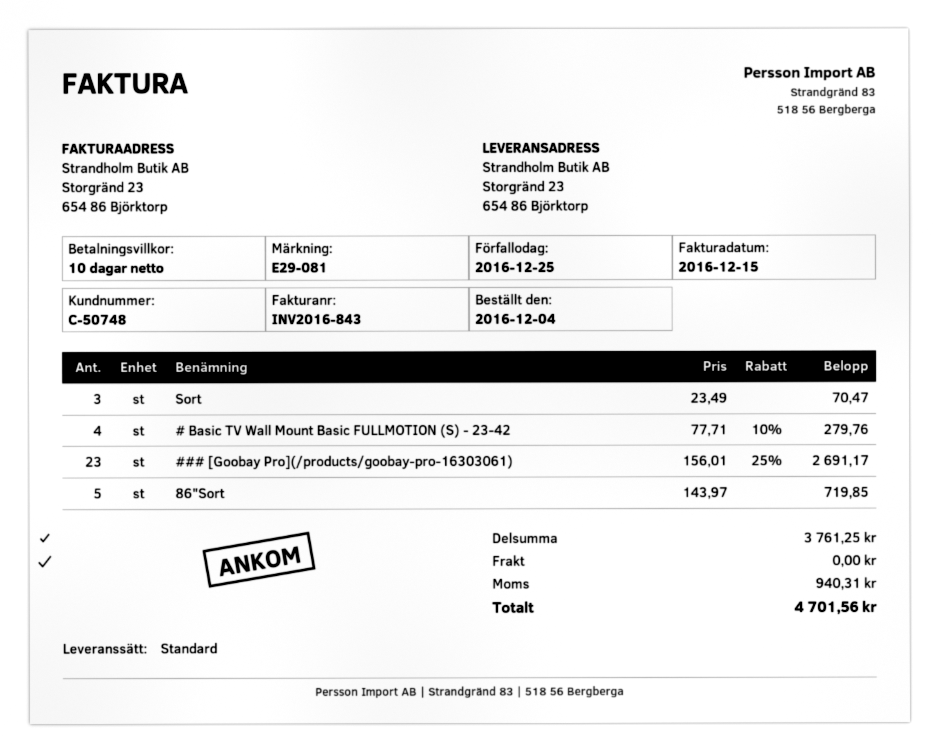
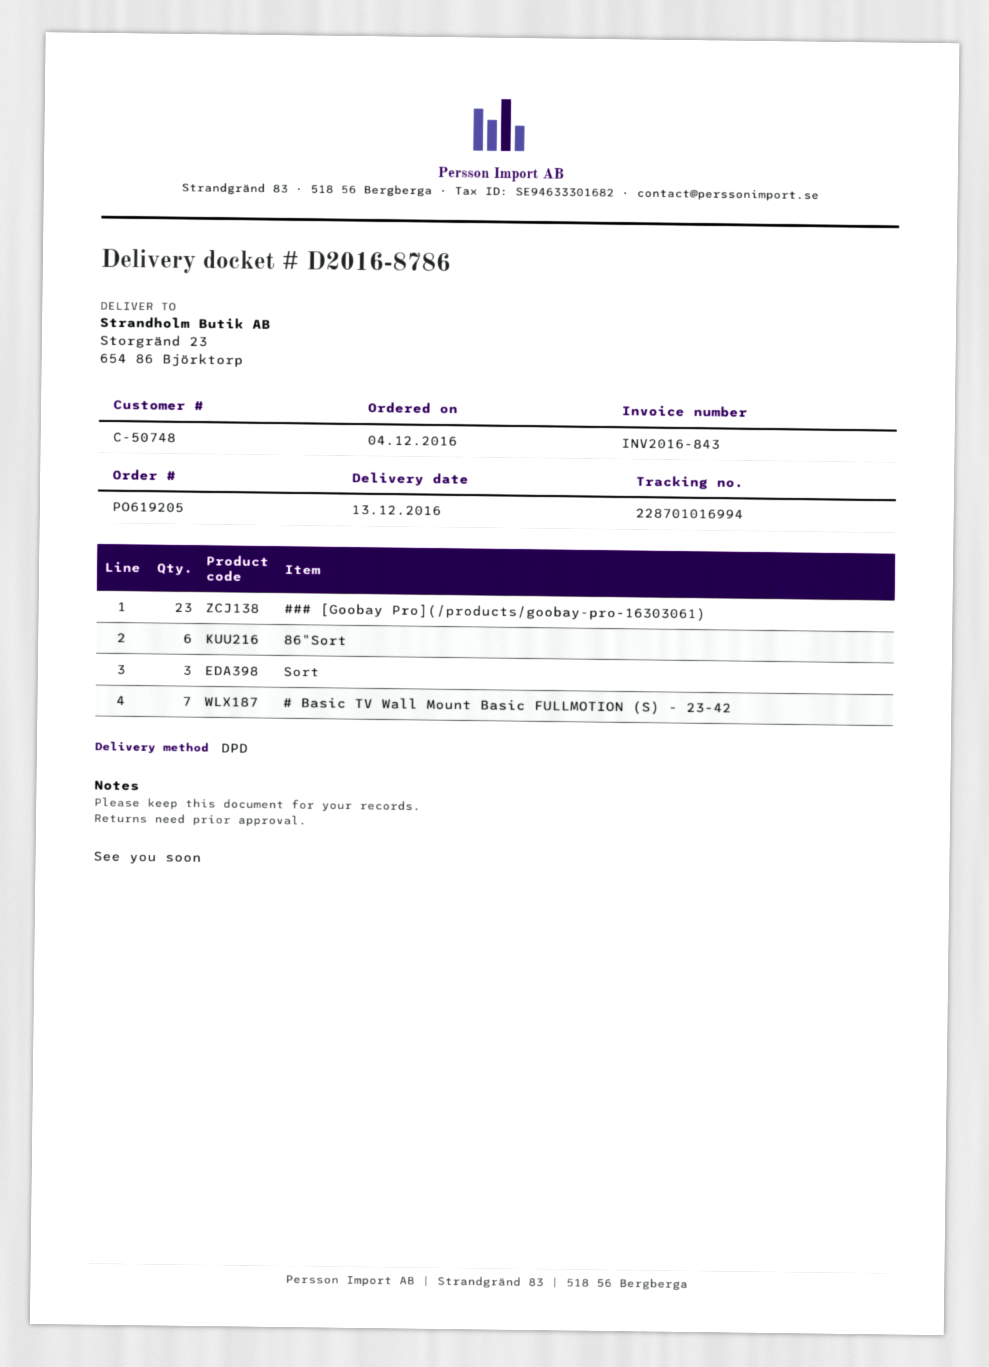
shipping method: standard -> DPD
# Basic TV Wall Mount Basic FULLMOTION (S) - 23-42: 4 -> 7
86"Sort: 5 -> 6

